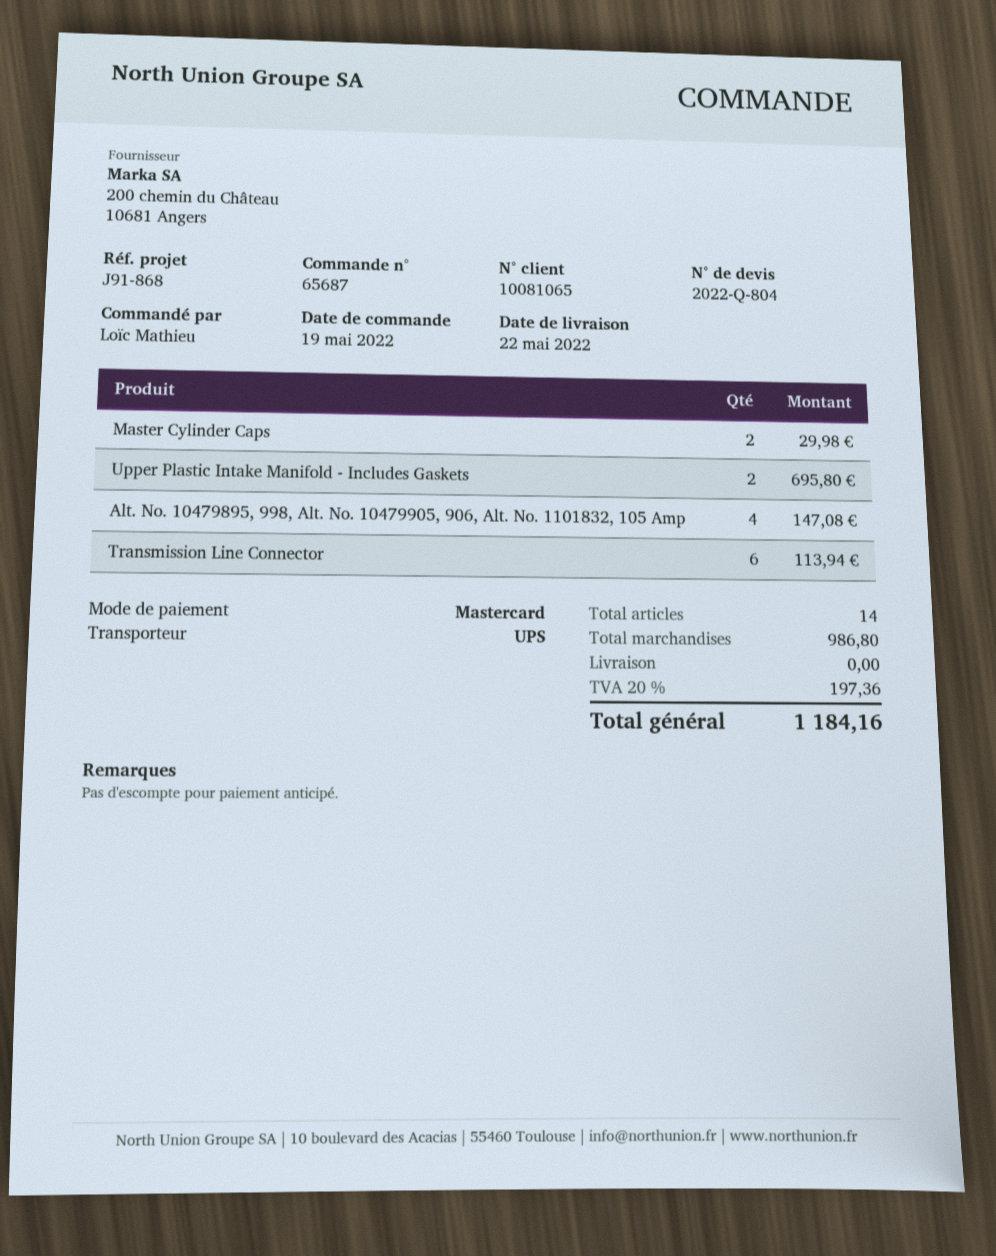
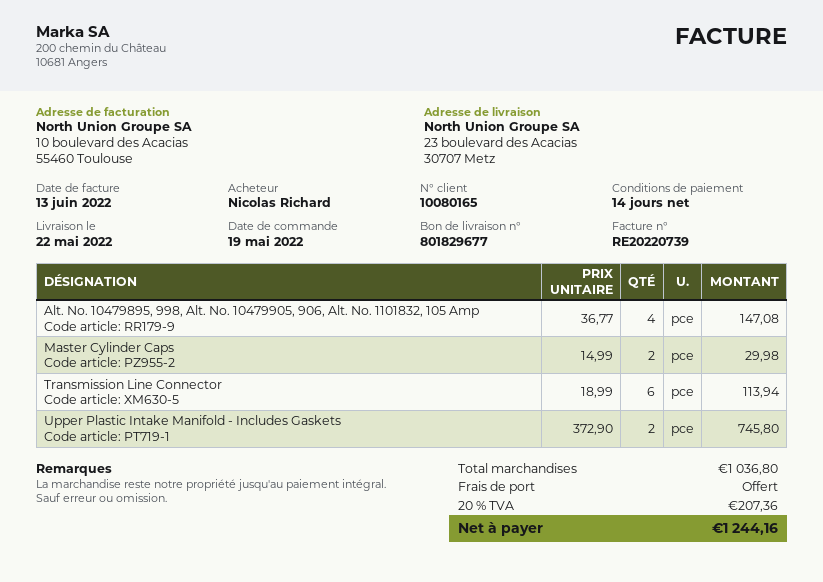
customer number: 10081065 -> 10080165
ordered by: Loïc Mathieu -> Nicolas Richard
Upper Plastic Intake Manifold - Includes Gaskets: 2 for 695.80 -> 2 for 745.80
subtotal: 986.80 -> 1036.80
tax: 20% = 197.36 -> 20% = 207.36
total: 1184.16 -> 1244.16

